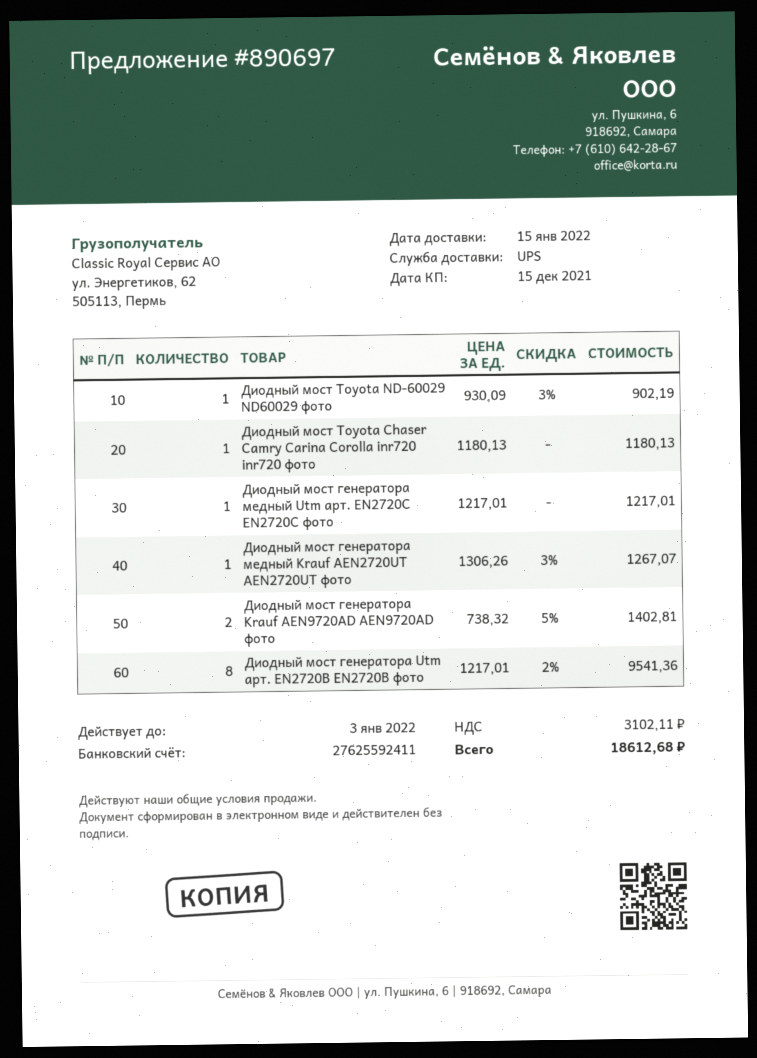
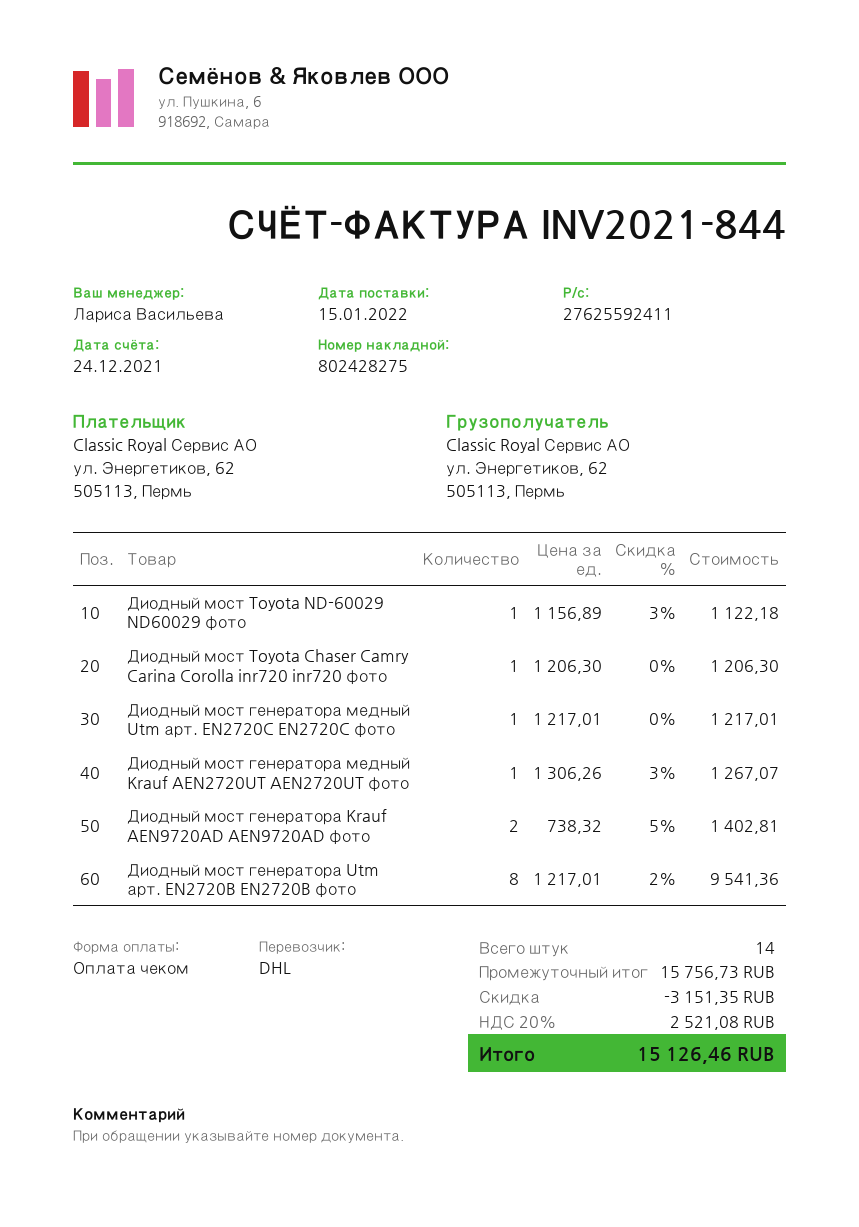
shipping method: UPS -> DHL
Диодный мост Toyota ND-60029 ND60029 фото: 1 x 930.09 - 3% = 902.19 -> 1 x 1156.89 - 3% = 1122.18
Диодный мост Toyota Chaser Camry Carina Corolla inr720 inr720 фото: 1 x 1180.13 = 1180.13 -> 1 x 1206.30 = 1206.30
discount: none -> 3151.35
tax: 3102.11 -> 2521.08
total: 18612.68 -> 15126.46

